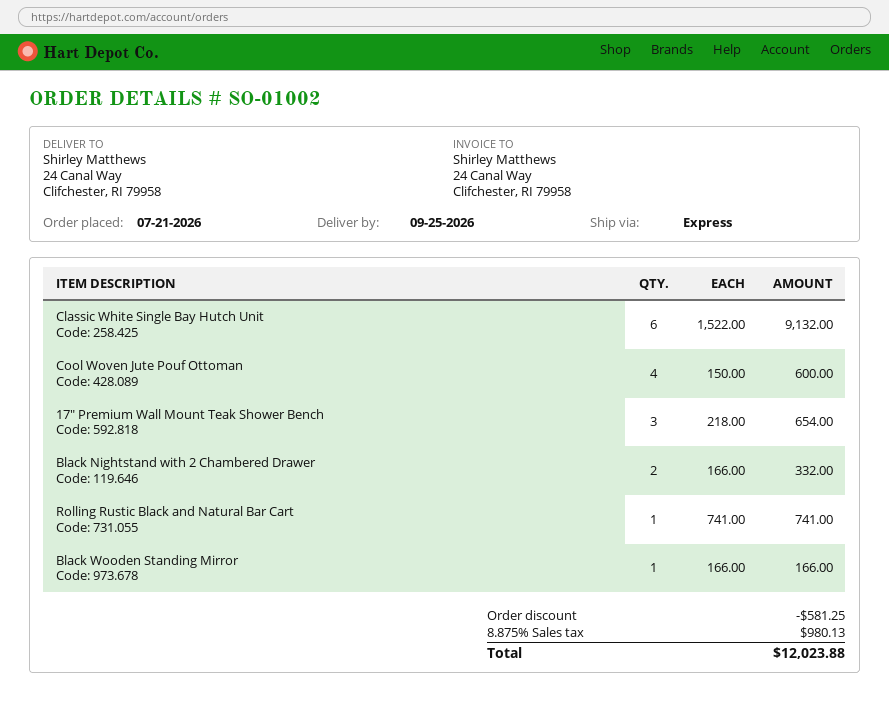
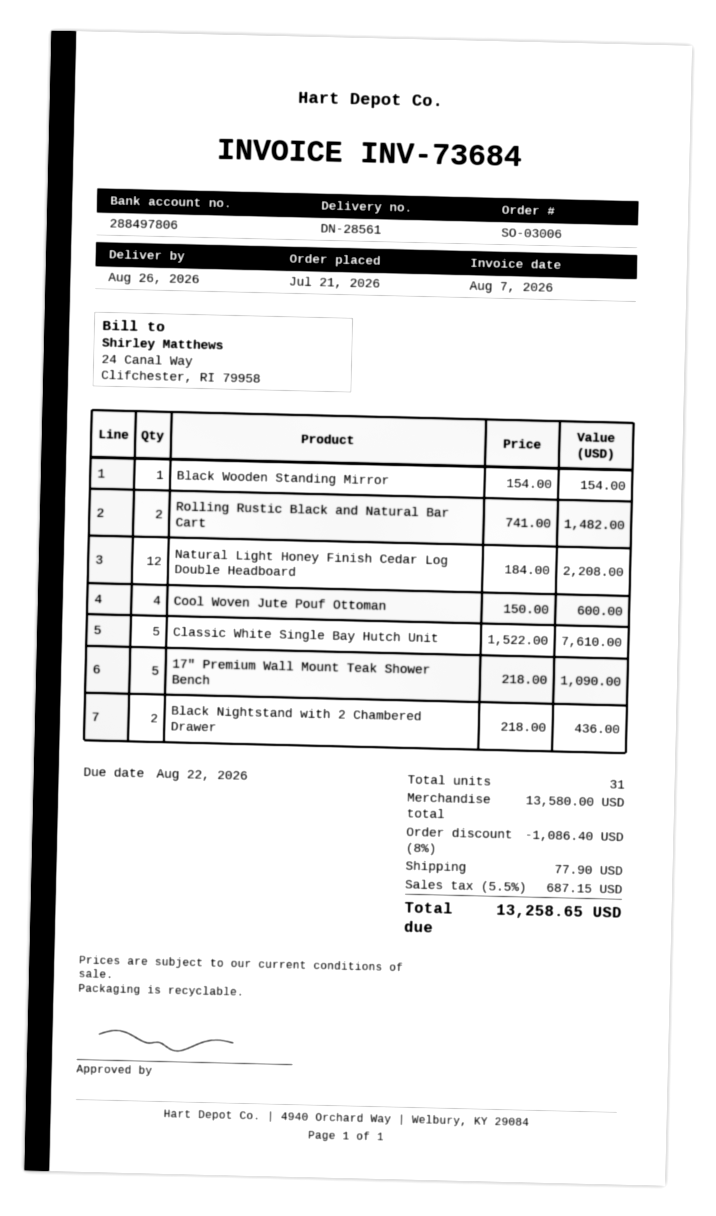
order number: SO-01002 -> SO-03006
delivery date: 2026-09-25 -> 2026-08-26
Classic White Single Bay Hutch Unit: 6 x 1522.00 = 9132.00 -> 5 x 1522.00 = 7610.00
17" Premium Wall Mount Teak Shower Bench: 3 x 218.00 = 654.00 -> 5 x 218.00 = 1090.00
Black Nightstand with 2 Chambered Drawer: 2 x 166.00 = 332.00 -> 2 x 218.00 = 436.00
Rolling Rustic Black and Natural Bar Cart: 1 x 741.00 = 741.00 -> 2 x 741.00 = 1482.00
Black Wooden Standing Mirror: 1 x 166.00 = 166.00 -> 1 x 154.00 = 154.00
Natural Light Honey Finish Cedar Log Double Headboard: none -> 12 x 184.00 = 2208.00
discount: 581.25 -> 1086.40
shipping: none -> 77.90
tax: 8.875% = 980.13 -> 5.5% = 687.15
total: 12023.88 -> 13258.65

